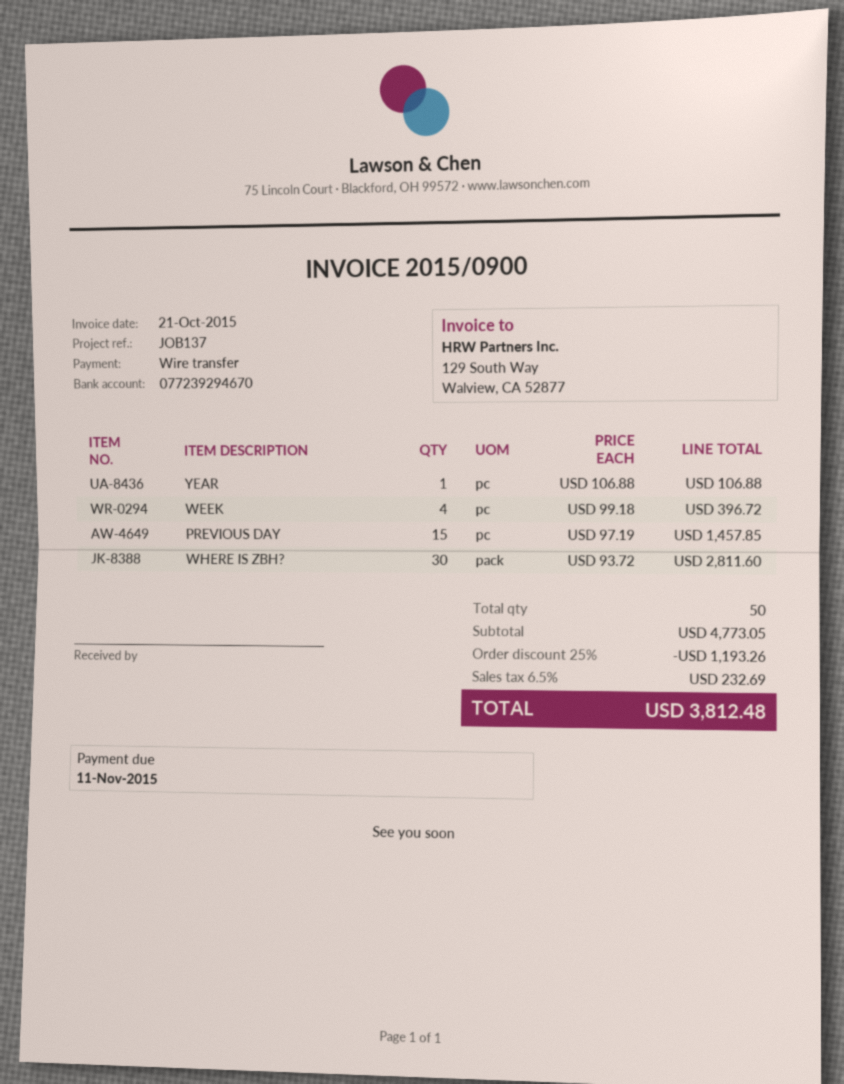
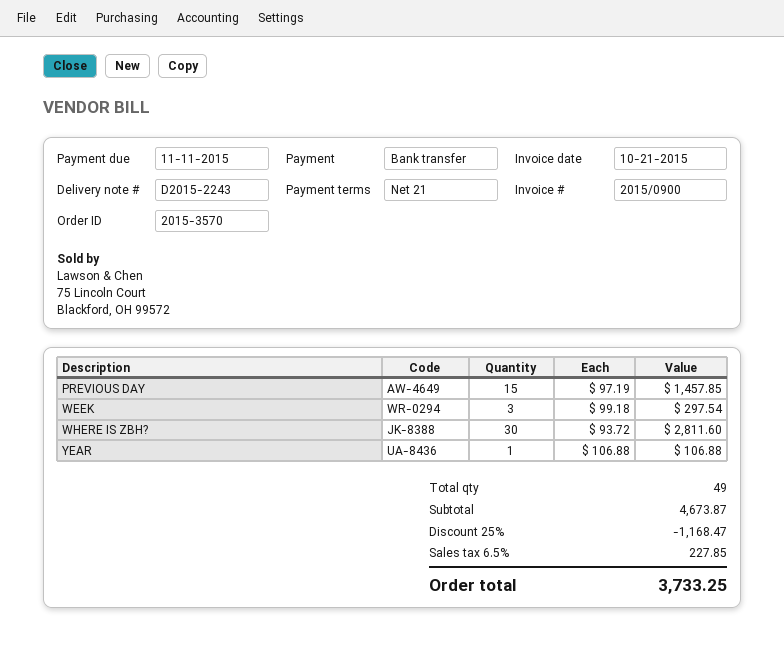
WEEK: 4 x 99.18 = 396.72 -> 3 x 99.18 = 297.54
total quantity: 50 -> 49
subtotal: 4773.05 -> 4673.87
discount: 25% = 1193.26 -> 25% = 1168.47
tax: 6.5% = 232.69 -> 6.5% = 227.85
total: 3812.48 -> 3733.25

